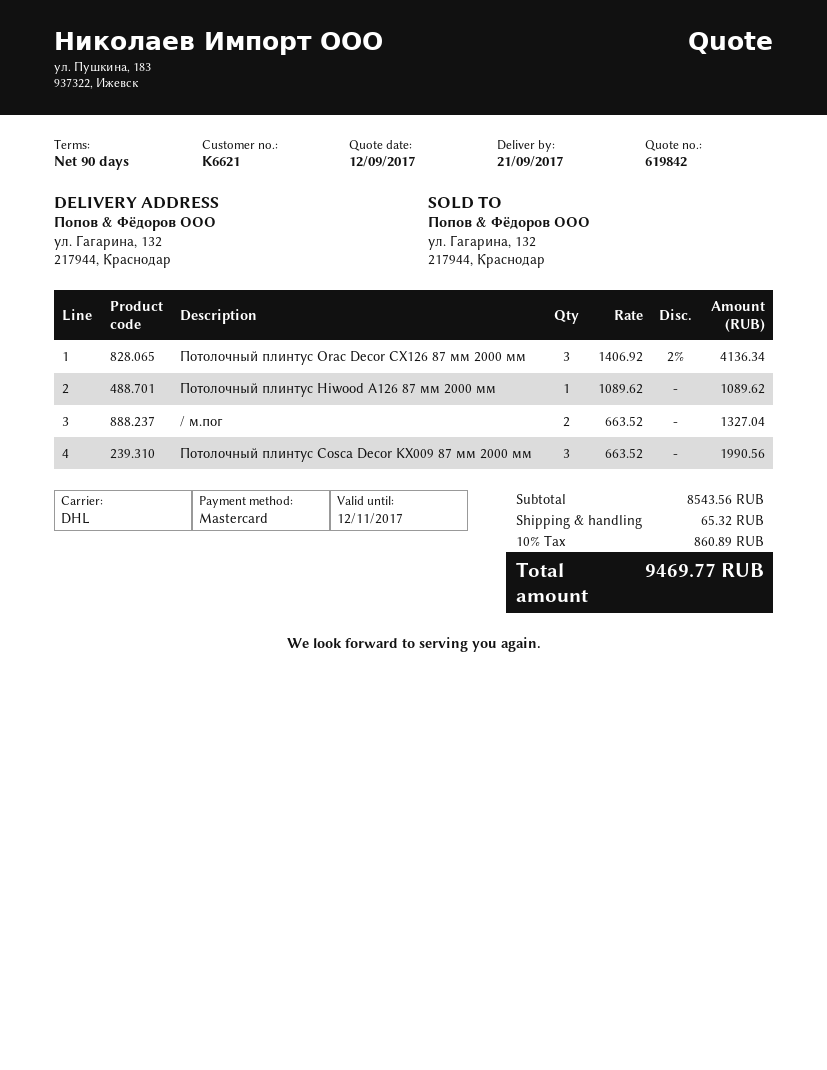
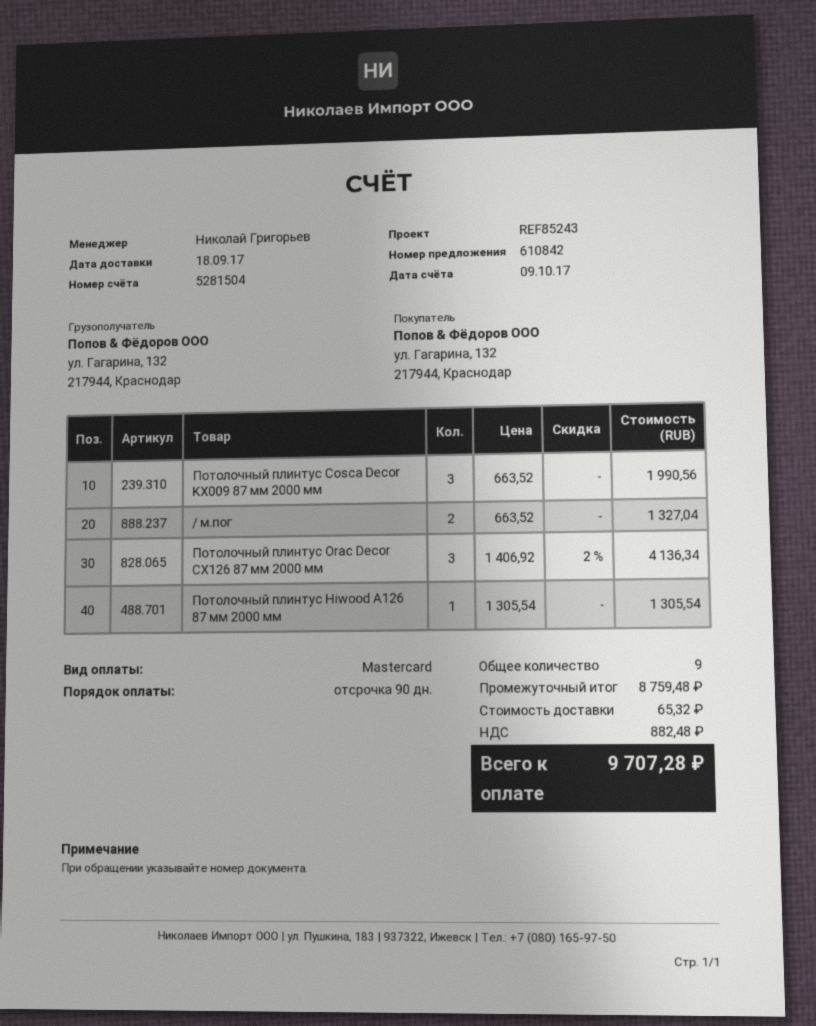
quote number: 619842 -> 610842
delivery date: 2017-09-21 -> 2017-09-18
Потолочный плинтус Hiwood A126 87 мм 2000 мм: 1 x 1089.62 = 1089.62 -> 1 x 1305.54 = 1305.54
subtotal: 8543.56 -> 8759.48
tax: 860.89 -> 882.48
total: 9469.77 -> 9707.28

